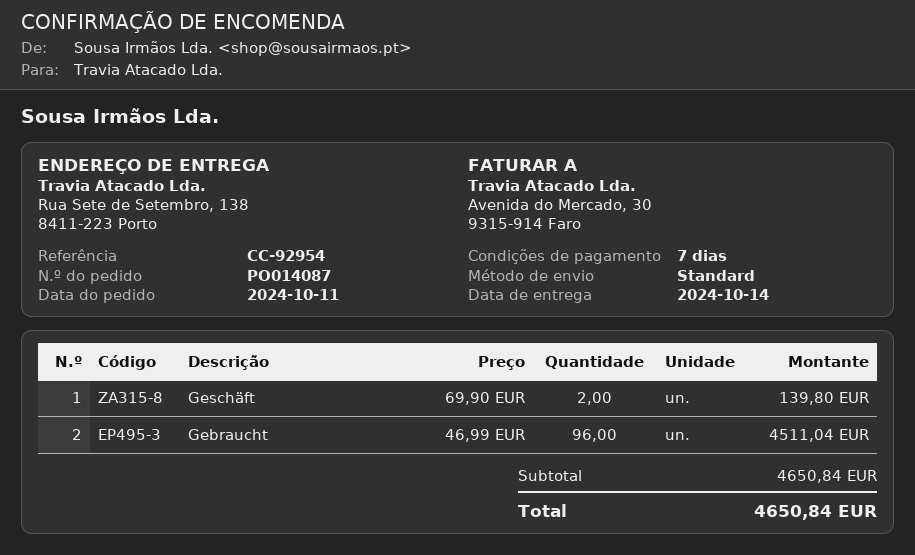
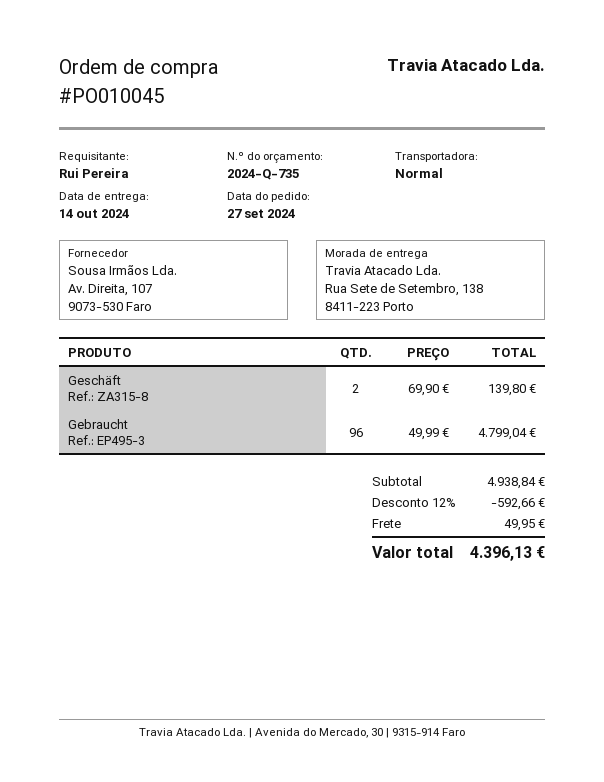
order number: PO014087 -> PO010045
order date: 2024-10-11 -> 2024-09-27
Gebraucht: 96 x 46.99 = 4511.04 -> 96 x 49.99 = 4799.04
subtotal: 4650.84 -> 4938.84
discount: none -> 12% = 592.66
shipping: none -> 49.95
total: 4650.84 -> 4396.13

